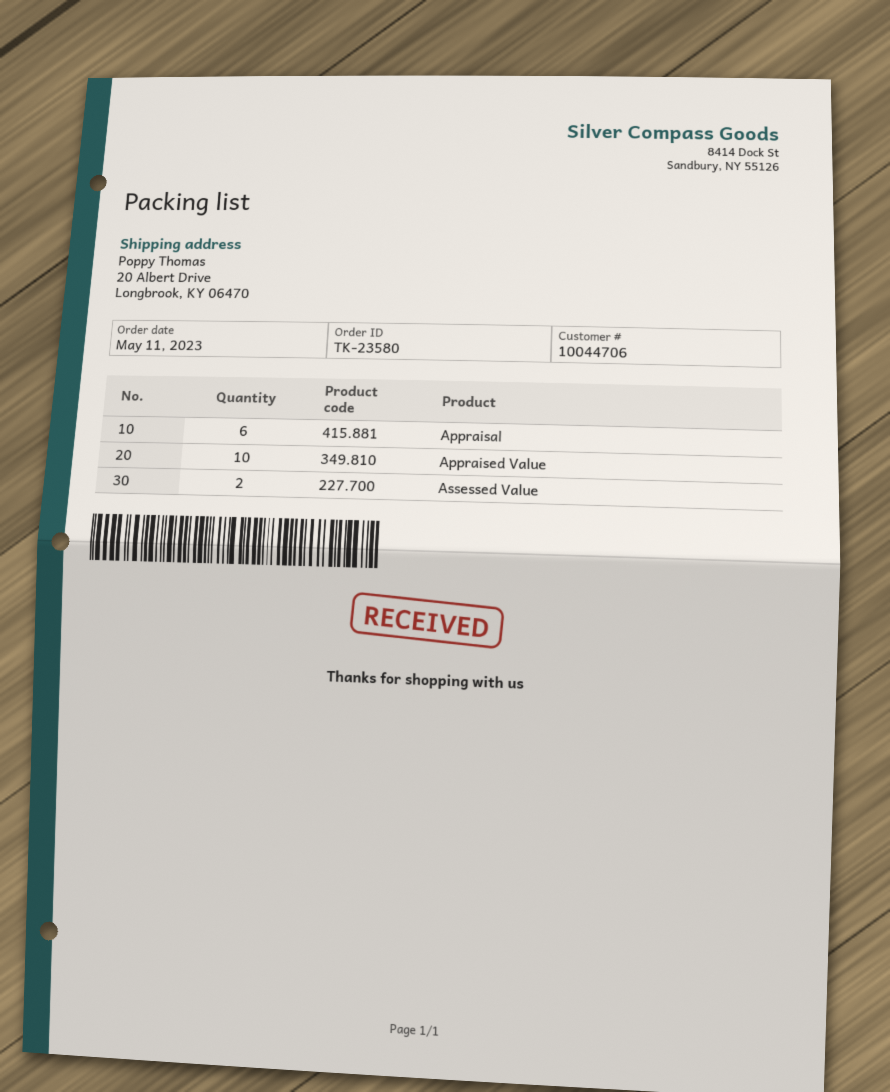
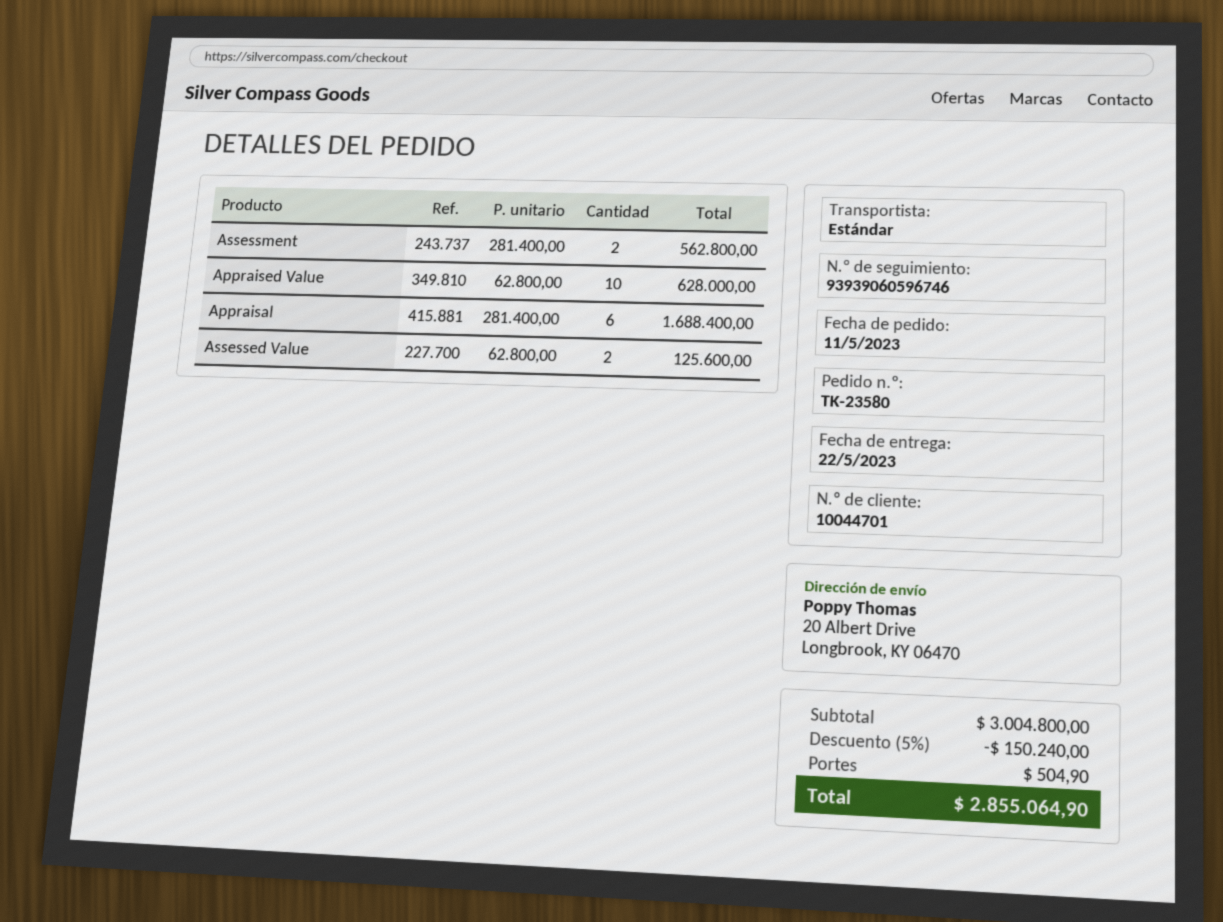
customer number: 10044706 -> 10044701
Assessment: none -> 2

